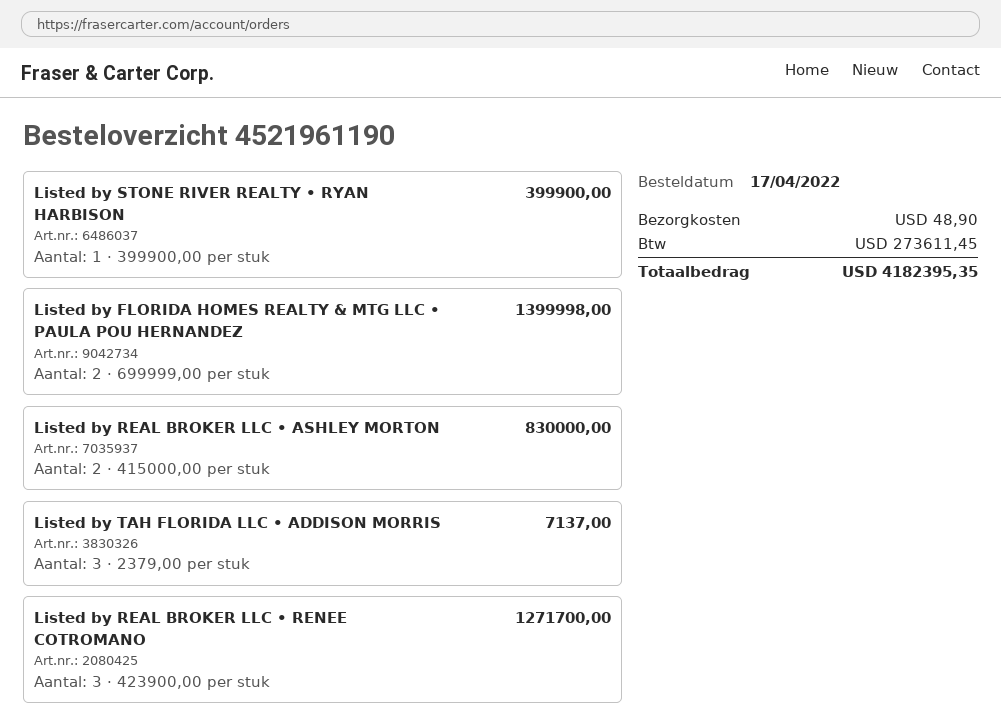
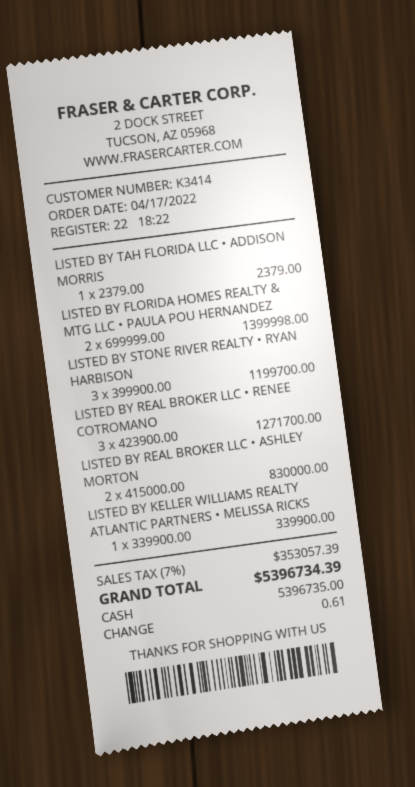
Listed by STONE RIVER REALTY • RYAN HARBISON: 1 x 399900.00 = 399900.00 -> 3 x 399900.00 = 1199700.00
Listed by TAH FLORIDA LLC • ADDISON MORRIS: 3 x 2379.00 = 7137.00 -> 1 x 2379.00 = 2379.00
LISTED BY KELLER WILLIAMS REALTY ATLANTIC PARTNERS • MELISSA RICKS: none -> 1 x 339900.00 = 339900.00
shipping: 48.90 -> none
tax: 273611.45 -> 353057.39
total: 4182395.35 -> 5396734.39

